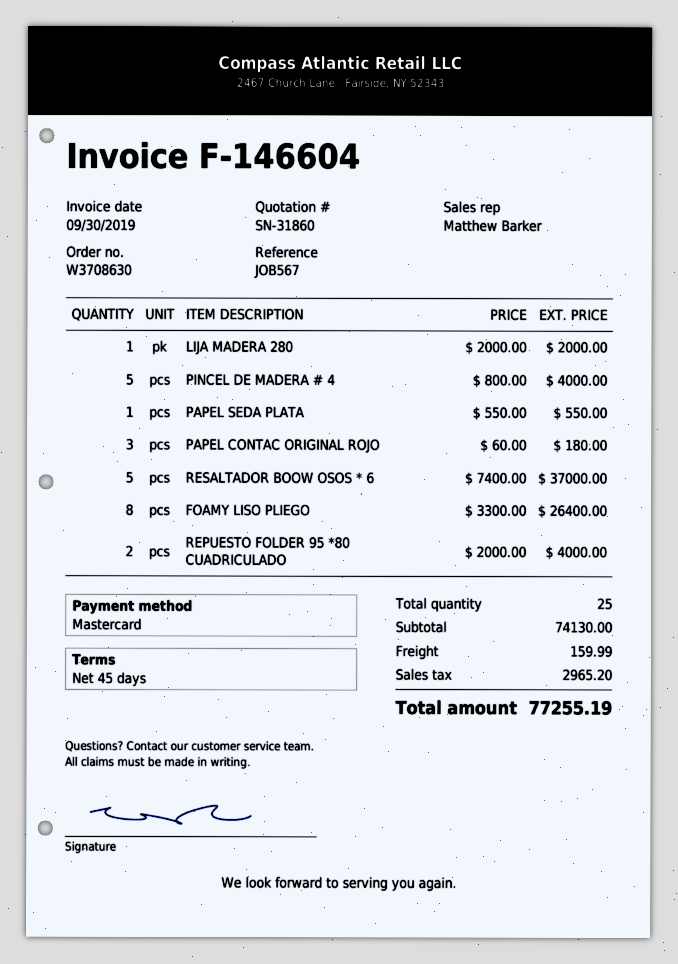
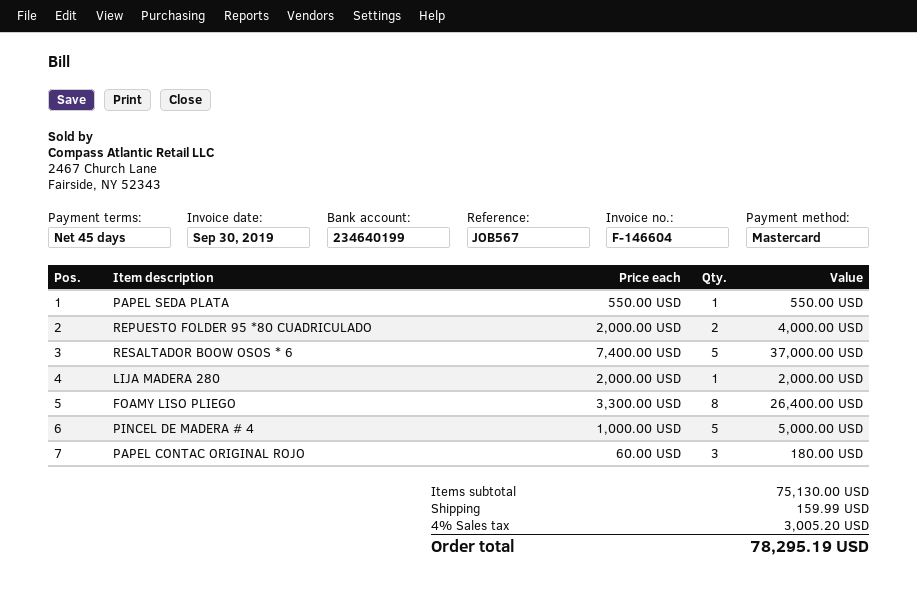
PINCEL DE MADERA # 4: 5 x 800.00 = 4000.00 -> 5 x 1000.00 = 5000.00
subtotal: 74130.00 -> 75130.00
tax: 2965.20 -> 3005.20
total: 77255.19 -> 78295.19

